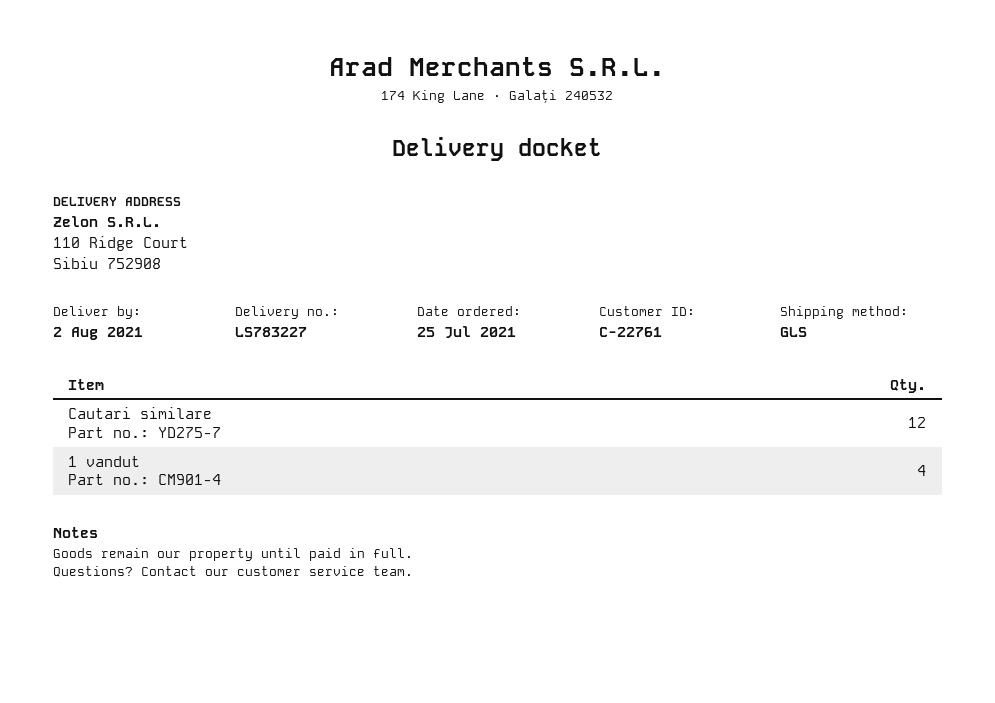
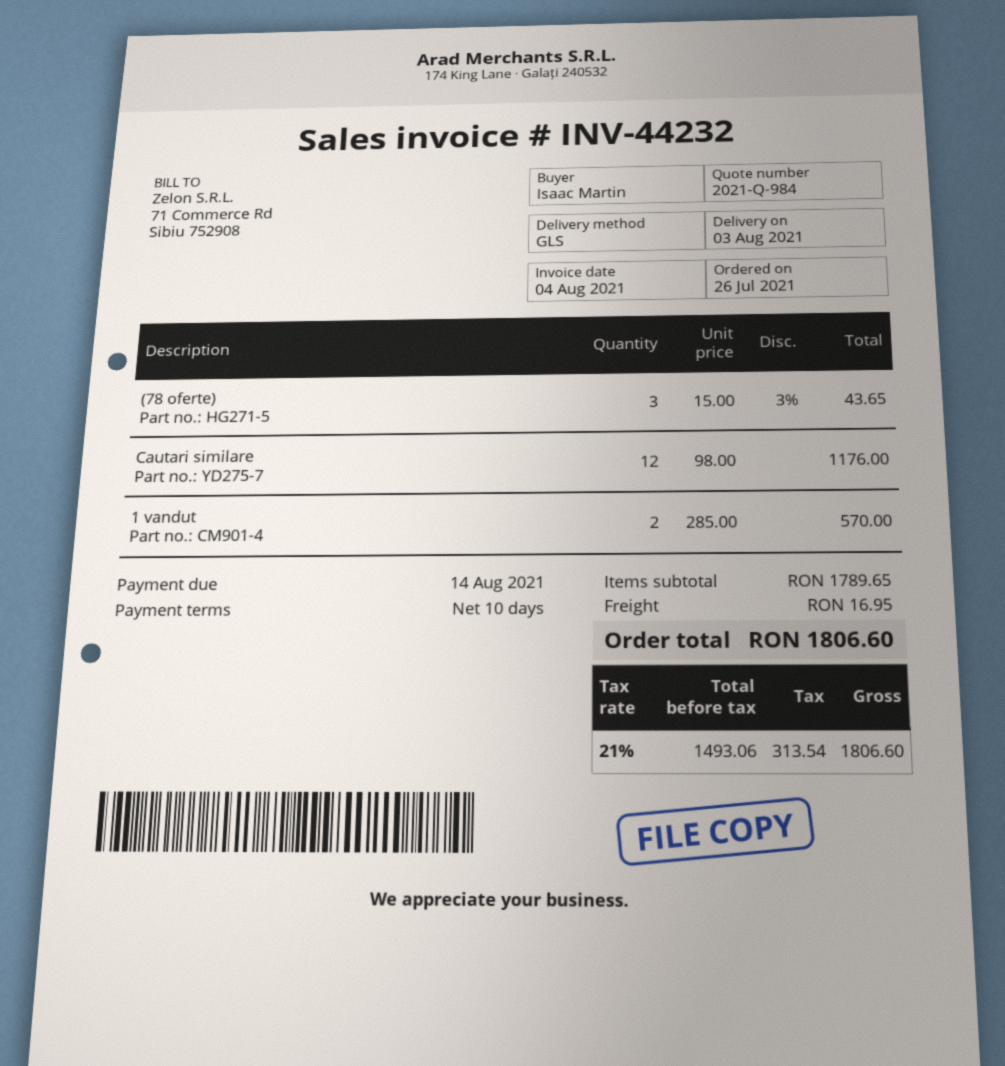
order date: 2021-07-25 -> 2021-07-26
delivery date: 2021-08-02 -> 2021-08-03
1 vandut: 4 -> 2
(78 oferte): none -> 3

